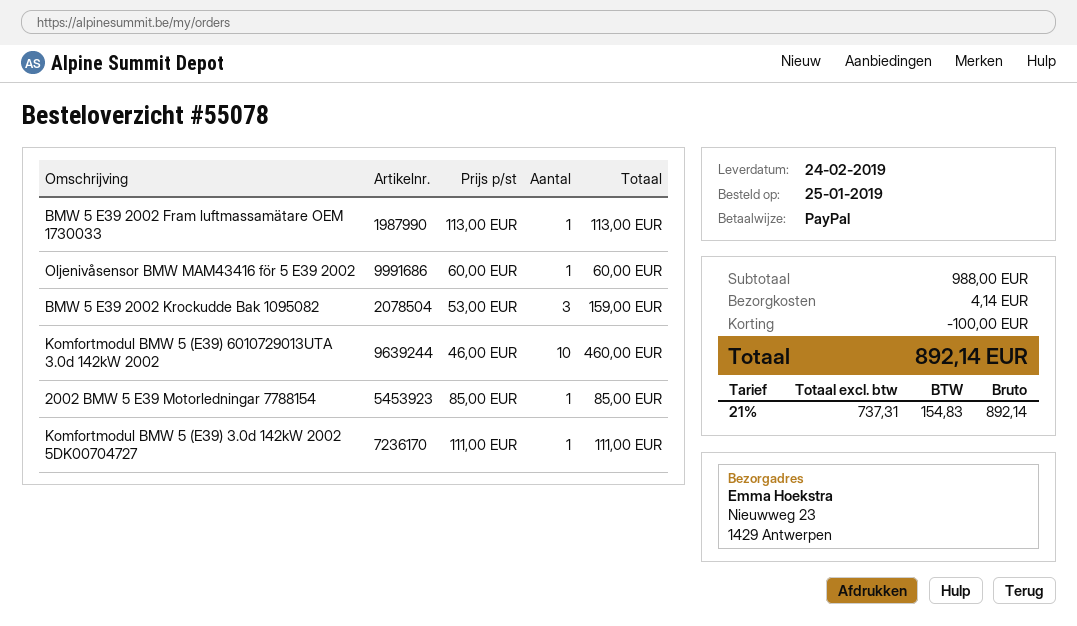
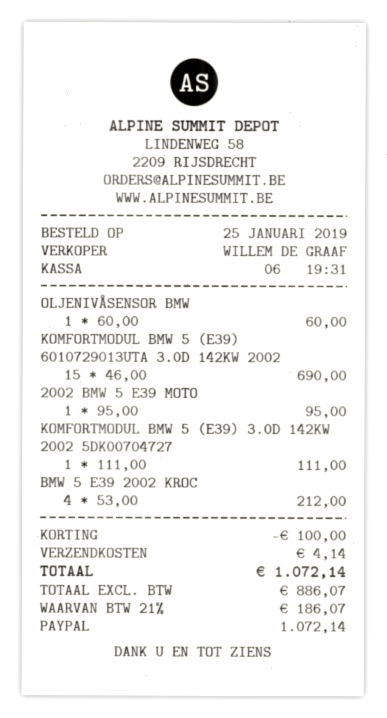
BMW 5 E39 2002 Fram luftmassamätare OEM 1730033: 1 x 113.00 = 113.00 -> none
BMW 5 E39 2002 Krockudde Bak 1095082: 3 x 53.00 = 159.00 -> 4 x 53.00 = 212.00
Komfortmodul BMW 5 (E39) 6010729013UTA 3.0d 142kW 2002: 10 x 46.00 = 460.00 -> 15 x 46.00 = 690.00
2002 BMW 5 E39 Motorledningar 7788154: 1 x 85.00 = 85.00 -> 1 x 95.00 = 95.00
net: 737.31 -> 886.07
tax: 21% = 154.83 -> 21% = 186.07
total: 892.14 -> 1072.14

